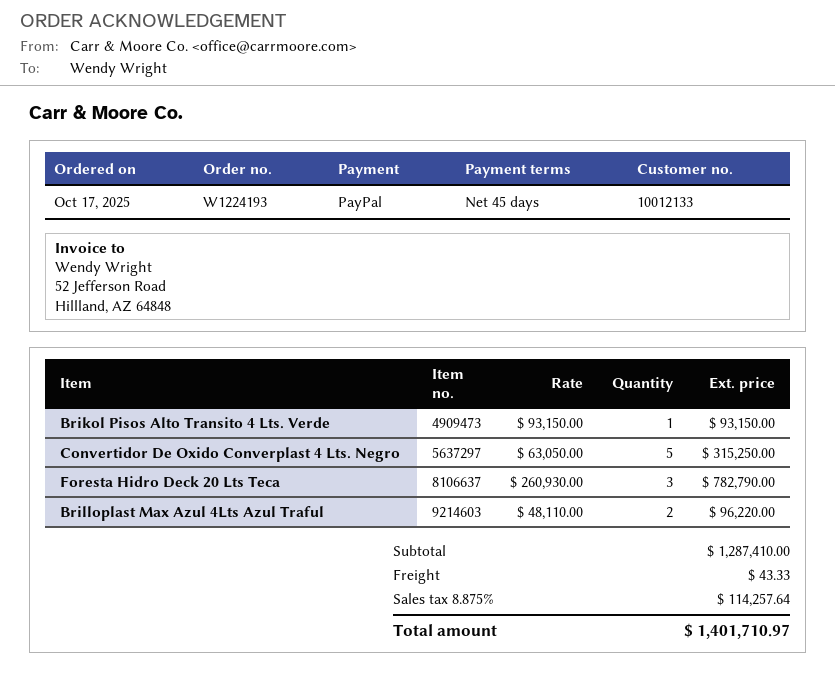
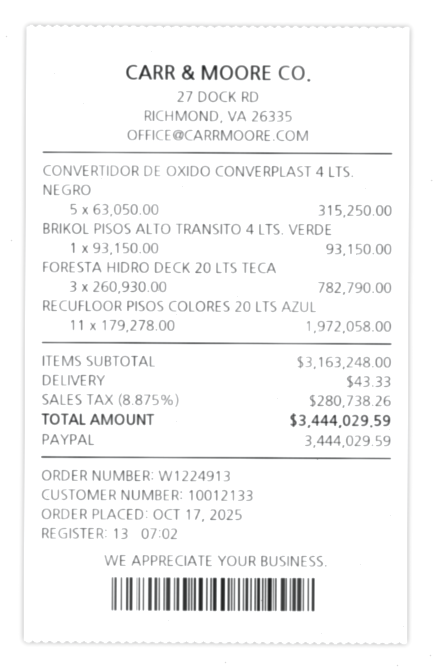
order number: W1224193 -> W1224913
Brilloplast Max Azul 4Lts Azul Traful: 2 x 48110.00 = 96220.00 -> none
RECUFLOOR PISOS COLORES 20 LTS AZUL: none -> 11 x 179278.00 = 1972058.00
subtotal: 1287410.00 -> 3163248.00
tax: 8.875% = 114257.64 -> 8.875% = 280738.26
total: 1401710.97 -> 3444029.59

